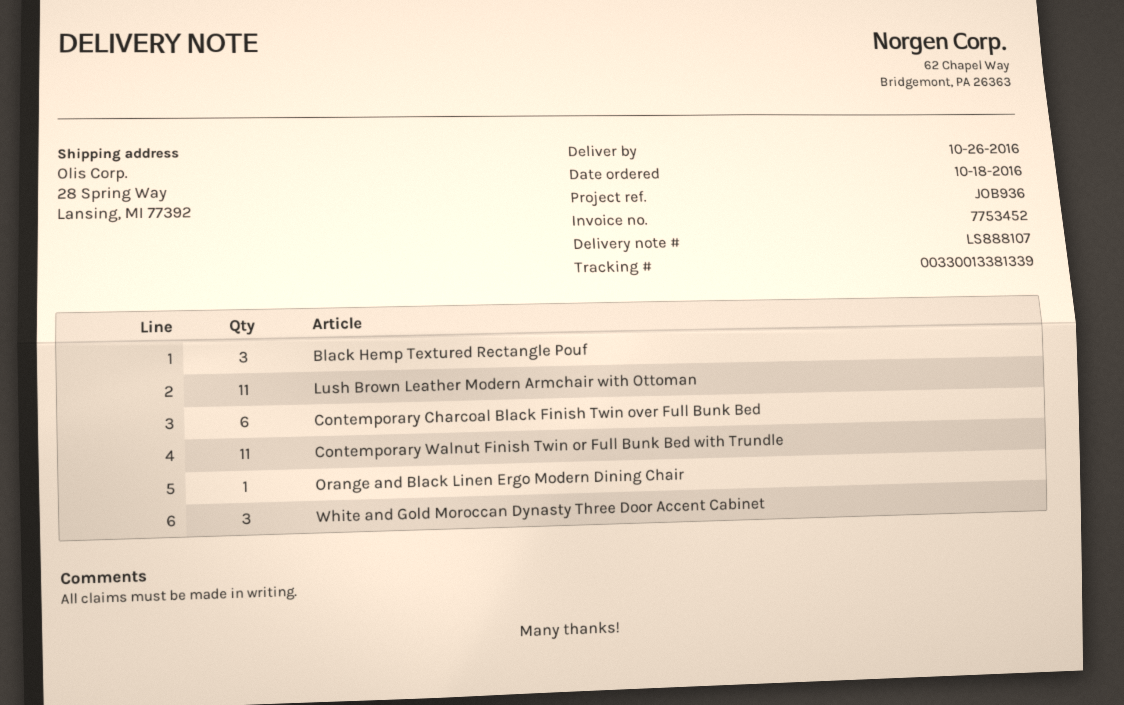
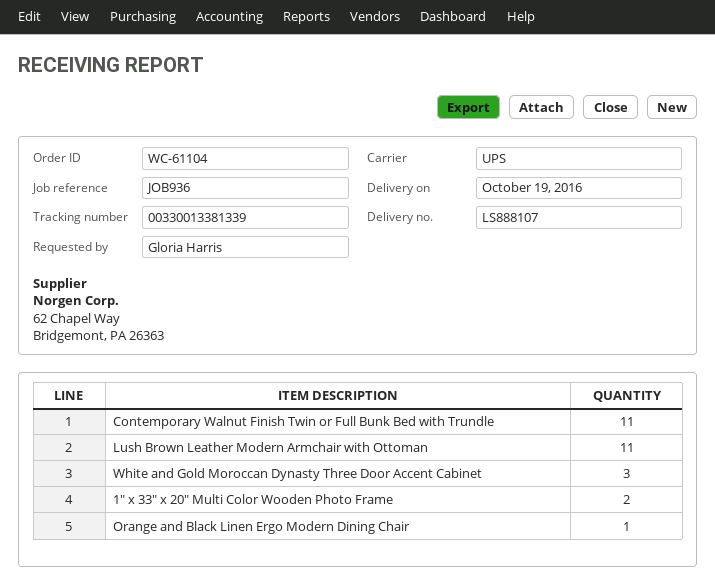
delivery date: 2016-10-26 -> 2016-10-19
Black Hemp Textured Rectangle Pouf: 3 -> none
Contemporary Charcoal Black Finish Twin over Full Bunk Bed: 6 -> none
1" x 33" x 20" Multi Color Wooden Photo Frame: none -> 2

